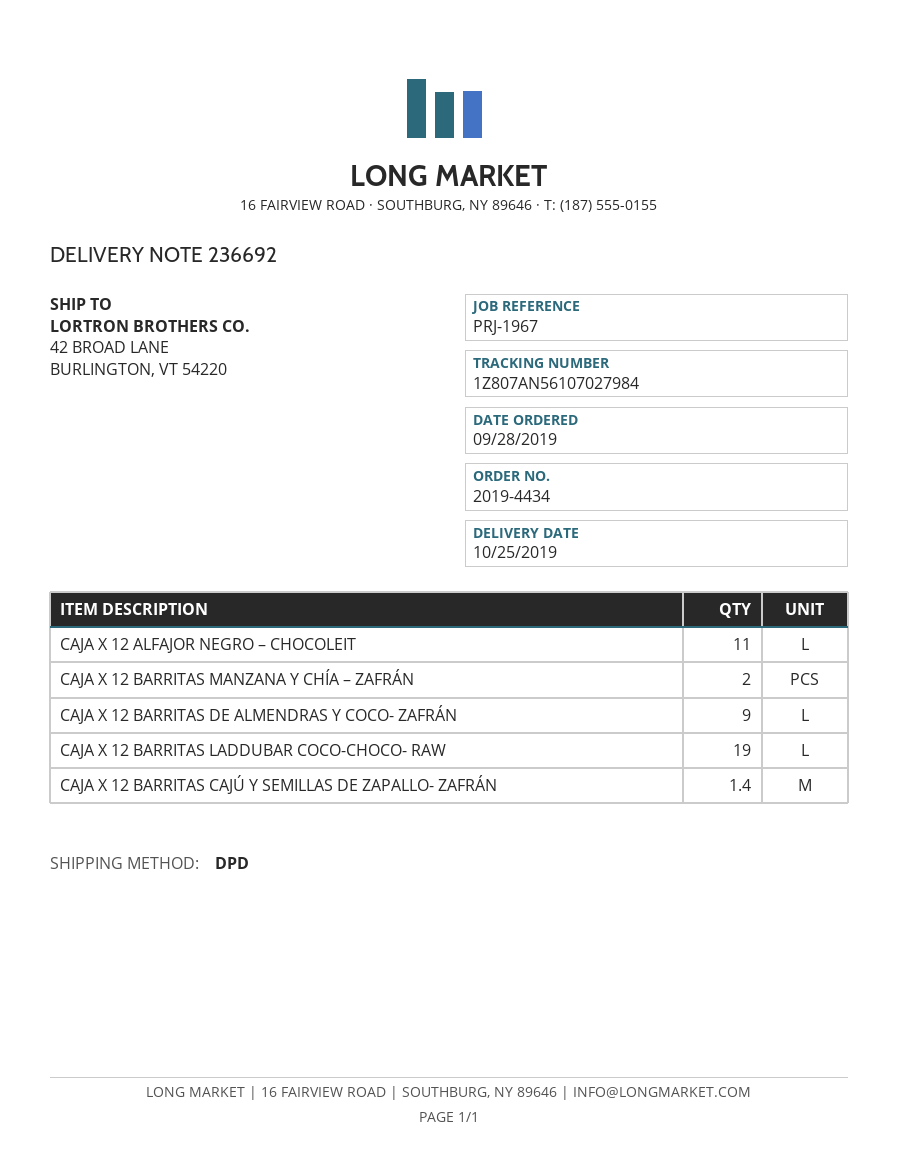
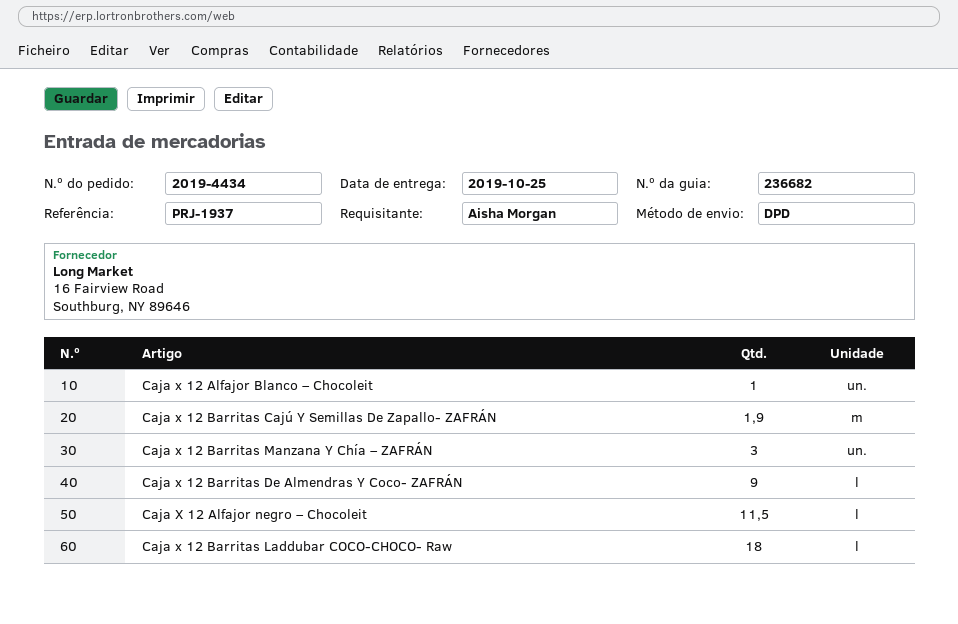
delivery note number: 236692 -> 236682
reference: PRJ-1967 -> PRJ-1937
CAJA X 12 ALFAJOR NEGRO – CHOCOLEIT: 11 -> 11.5
CAJA X 12 BARRITAS MANZANA Y CHÍA – ZAFRÁN: 2 -> 3
CAJA X 12 BARRITAS LADDUBAR COCO-CHOCO- RAW: 19 -> 18
CAJA X 12 BARRITAS CAJÚ Y SEMILLAS DE ZAPALLO- ZAFRÁN: 1.4 -> 1.9
Caja x 12 Alfajor Blanco – Chocoleit: none -> 1

